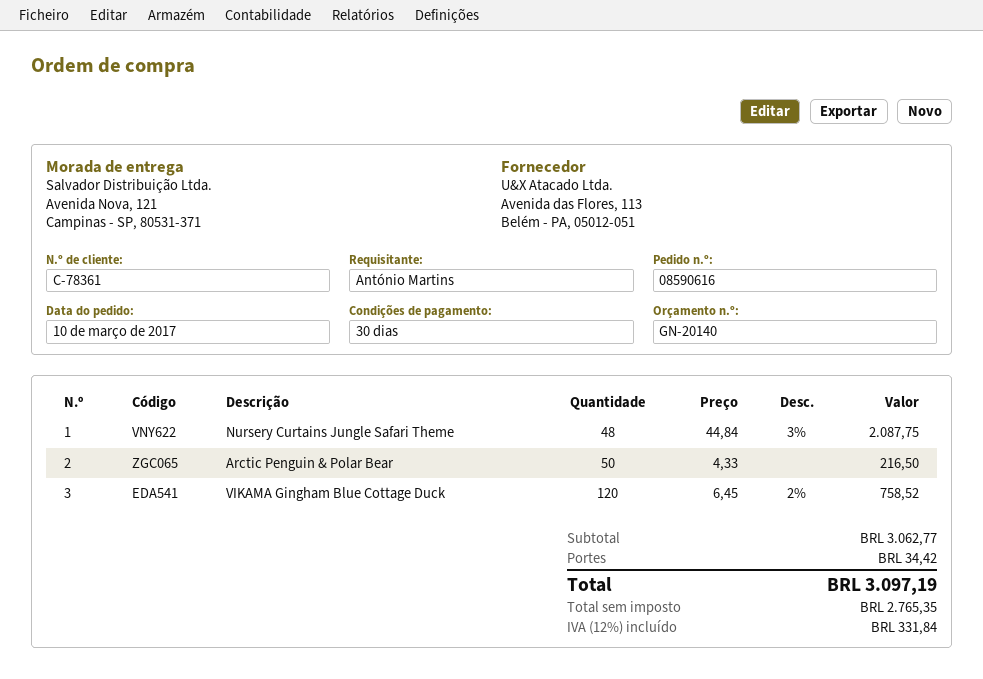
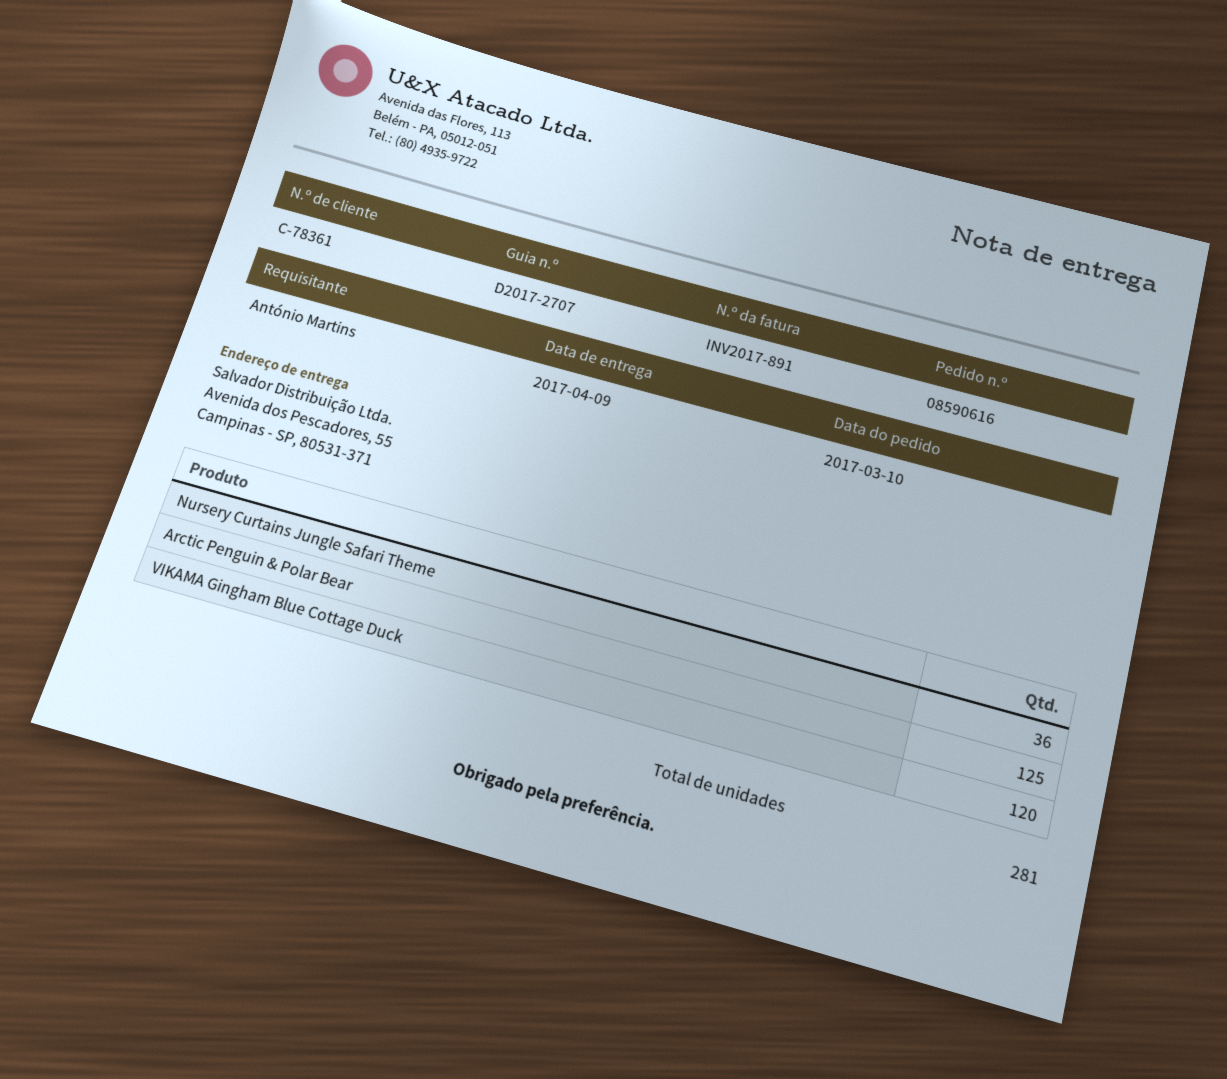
ship to: Avenida Nova, 121, Campinas - SP, 80531-371 -> Avenida dos Pescadores, 55, Campinas - SP, 80531-371
Nursery Curtains Jungle Safari Theme: 48 -> 36
Arctic Penguin & Polar Bear: 50 -> 125

